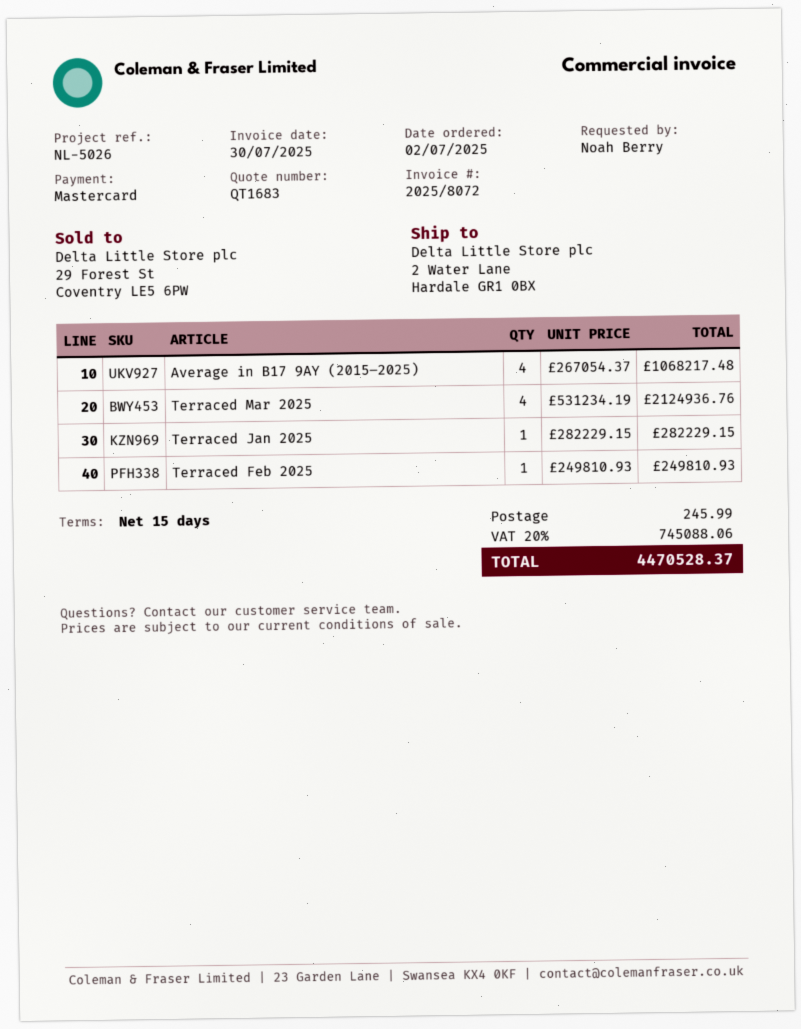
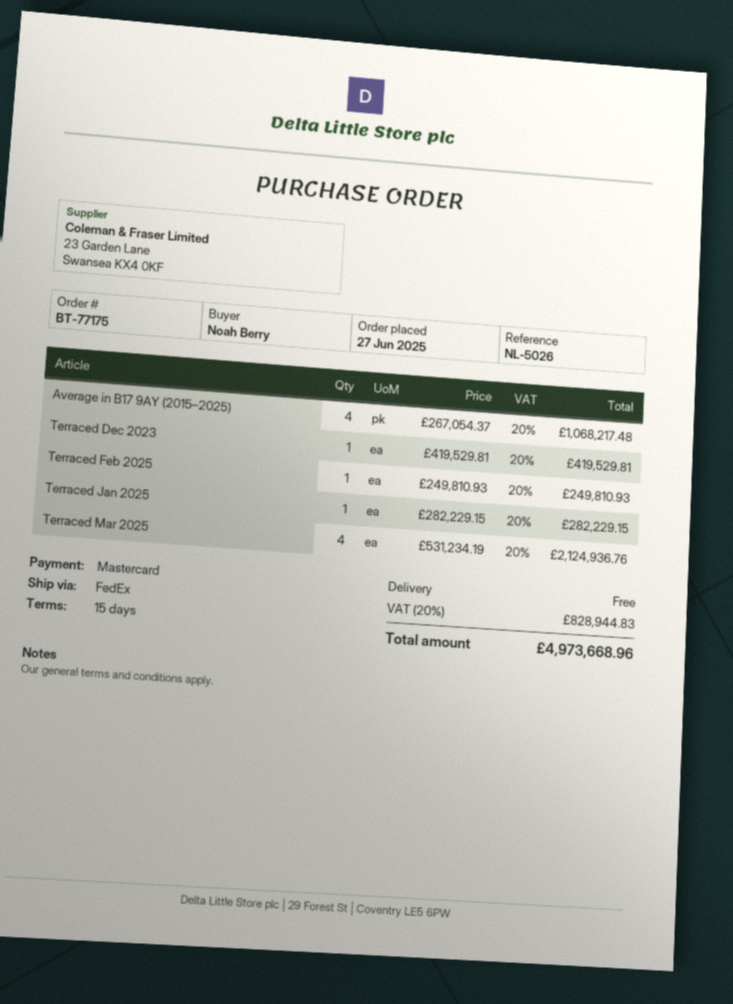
order date: 2025-07-02 -> 2025-06-27
Terraced Dec 2023: none -> 1 x 419529.81 = 419529.81
shipping: 245.99 -> 0.00
tax: 20% = 745088.06 -> 20% = 828944.83
total: 4470528.37 -> 4973668.96

